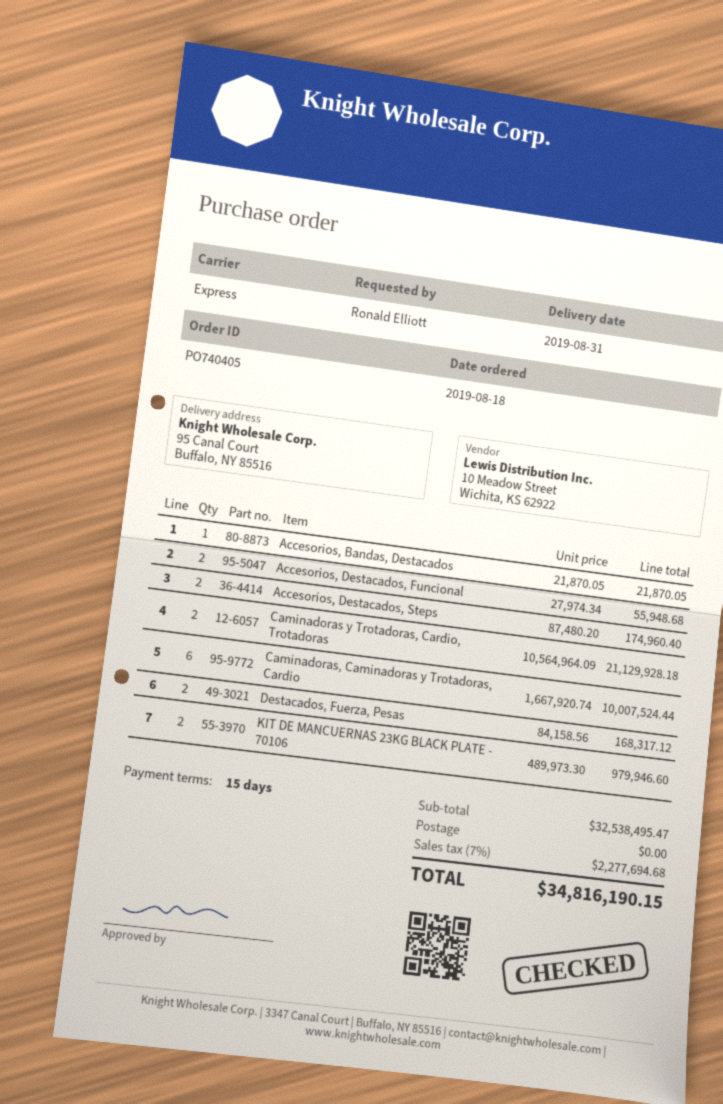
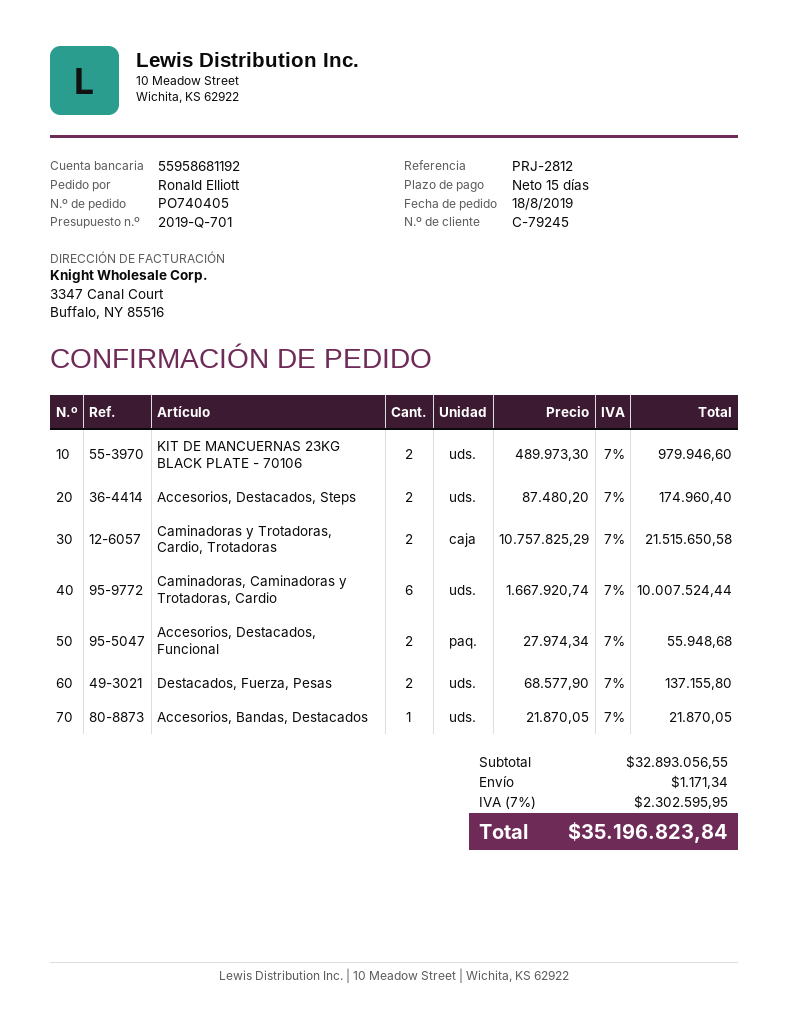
Caminadoras y Trotadoras, Cardio, Trotadoras: 2 x 10564964.09 = 21129928.18 -> 2 x 10757825.29 = 21515650.58
Destacados, Fuerza, Pesas: 2 x 84158.56 = 168317.12 -> 2 x 68577.90 = 137155.80
subtotal: 32538495.47 -> 32893056.55
shipping: 0.00 -> 1171.34
tax: 7% = 2277694.68 -> 7% = 2302595.95
total: 34816190.15 -> 35196823.84

